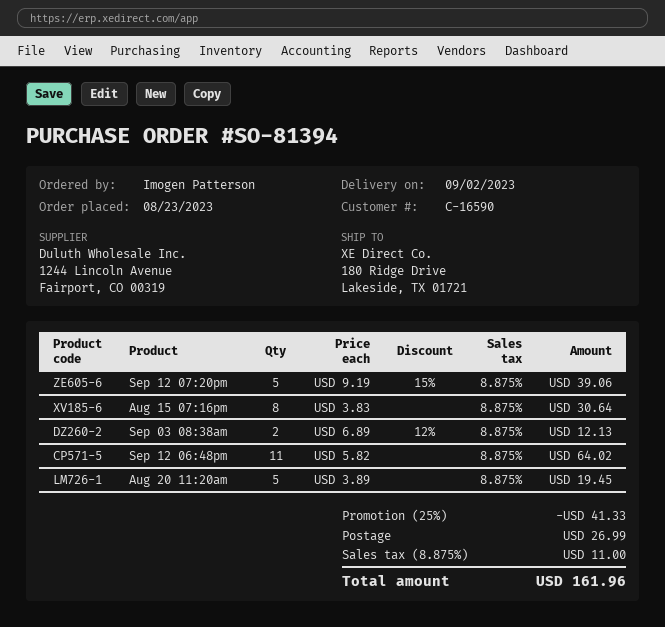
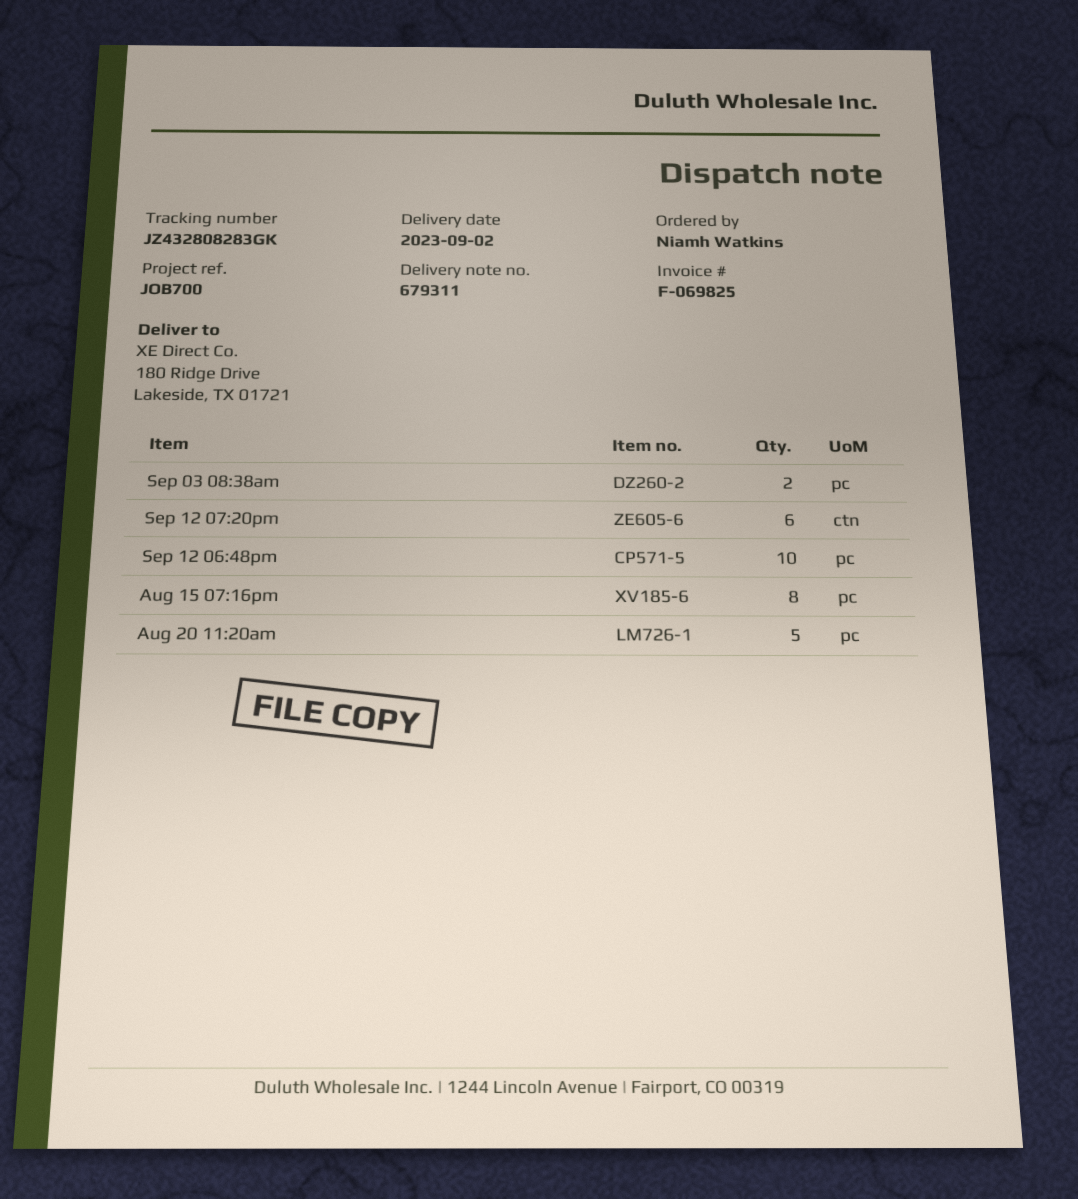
ordered by: Imogen Patterson -> Niamh Watkins
Sep 12 07:20pm: 5 -> 6
Sep 12 06:48pm: 11 -> 10

